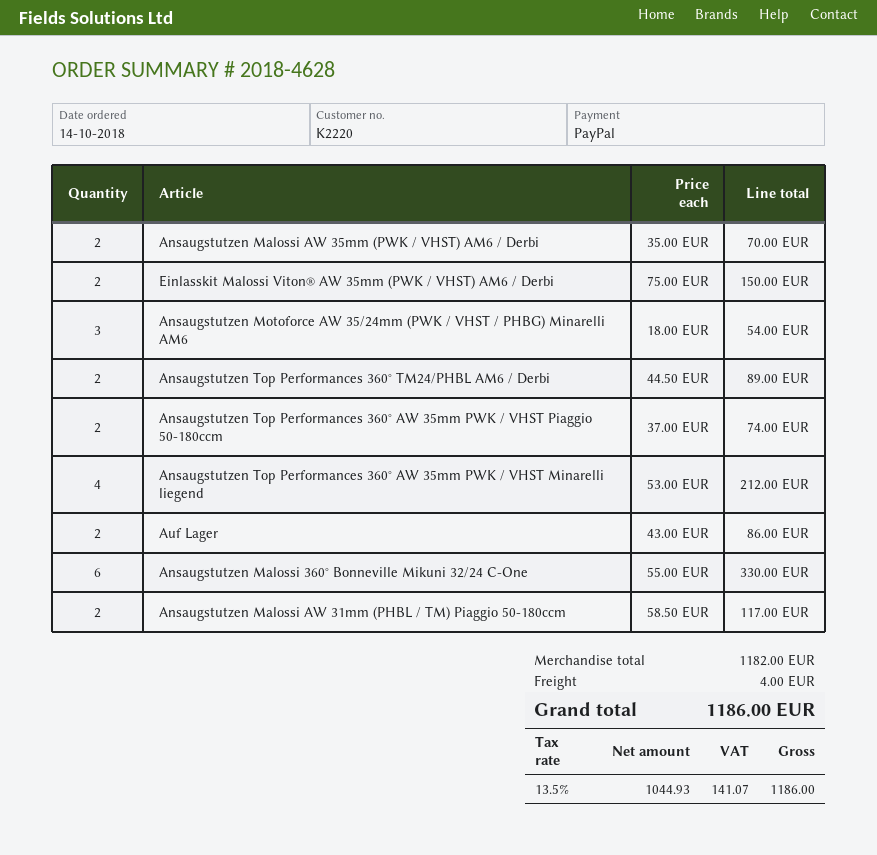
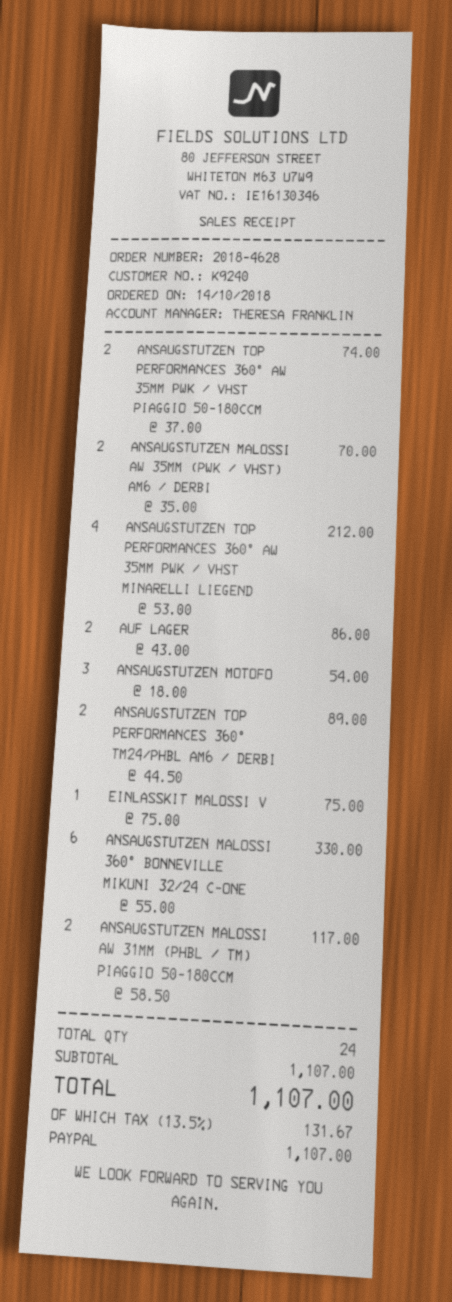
customer number: K2220 -> K9240
Einlasskit Malossi Viton® AW 35mm (PWK / VHST) AM6 / Derbi: 2 x 75.00 = 150.00 -> 1 x 75.00 = 75.00
subtotal: 1182.00 -> 1107.00
shipping: 4.00 -> none
tax: 13.5% = 141.07 -> 13.5% = 131.67
total: 1186.00 -> 1107.00

